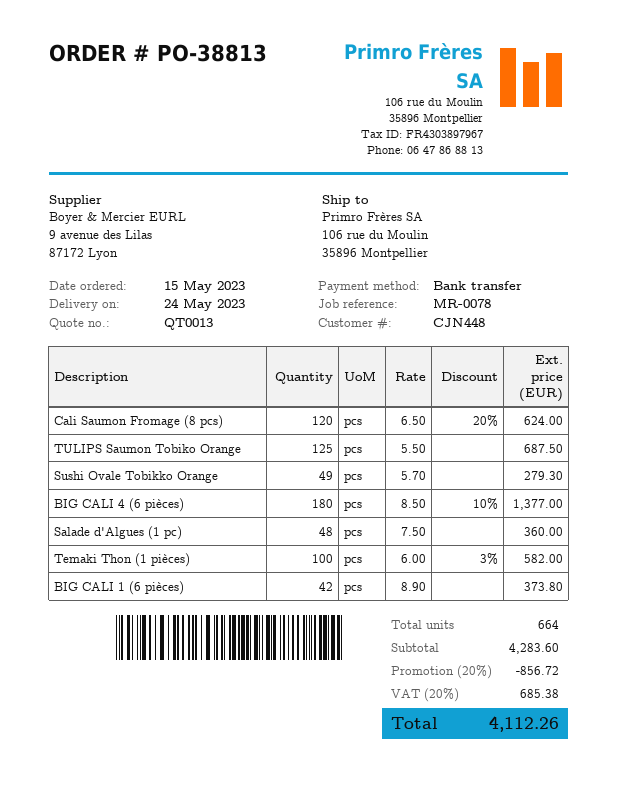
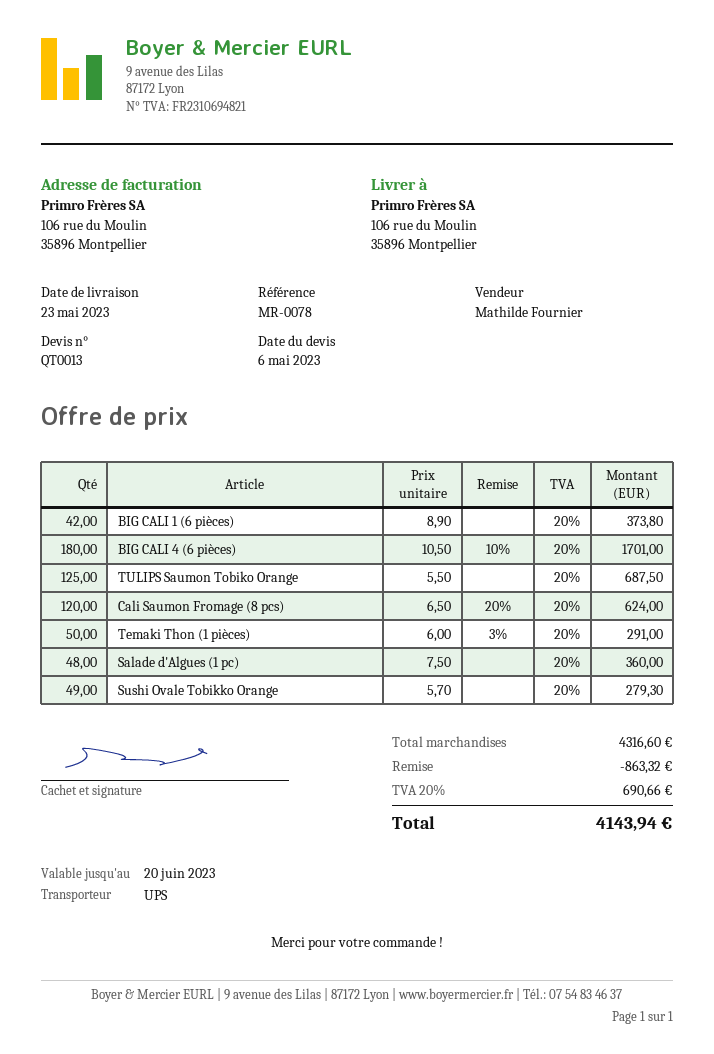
delivery date: 2023-05-24 -> 2023-05-23
BIG CALI 4 (6 pièces): 180 x 8.50 - 10% = 1377.00 -> 180 x 10.50 - 10% = 1701.00
Temaki Thon (1 pièces): 100 x 6.00 - 3% = 582.00 -> 50 x 6.00 - 3% = 291.00
subtotal: 4283.60 -> 4316.60
discount: 856.72 -> 863.32
tax: 20% = 685.38 -> 20% = 690.66
total: 4112.26 -> 4143.94

